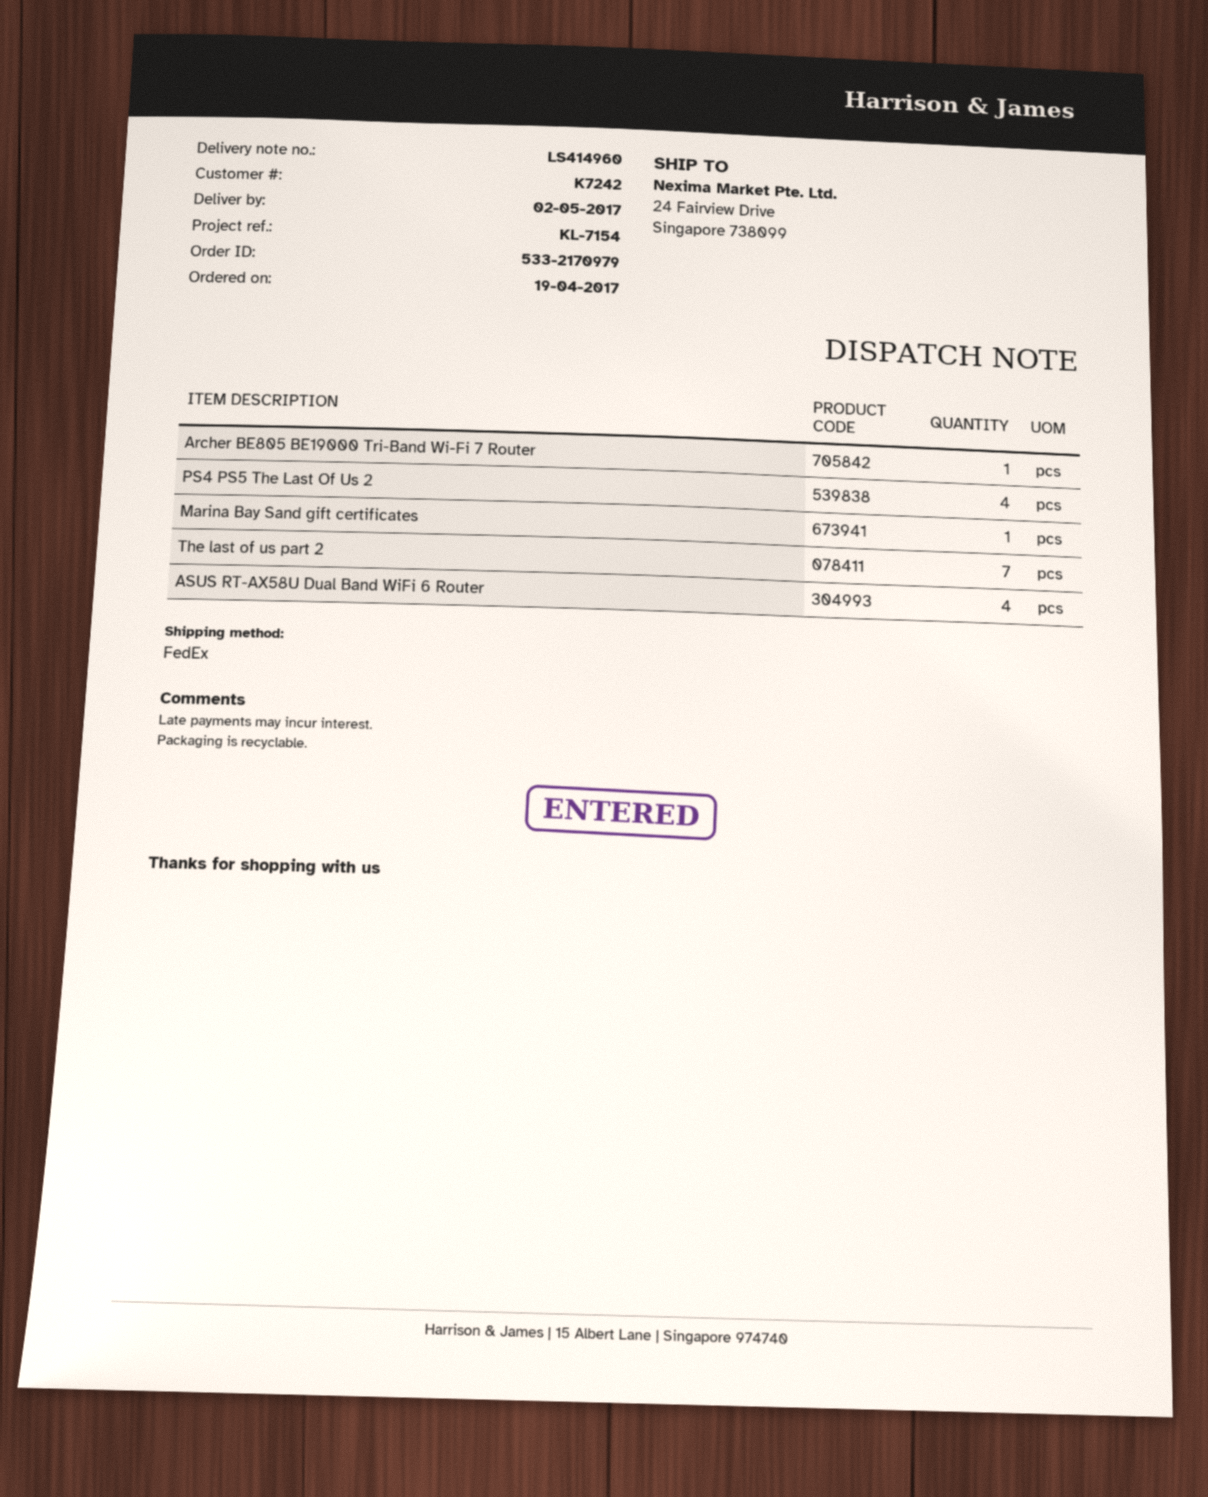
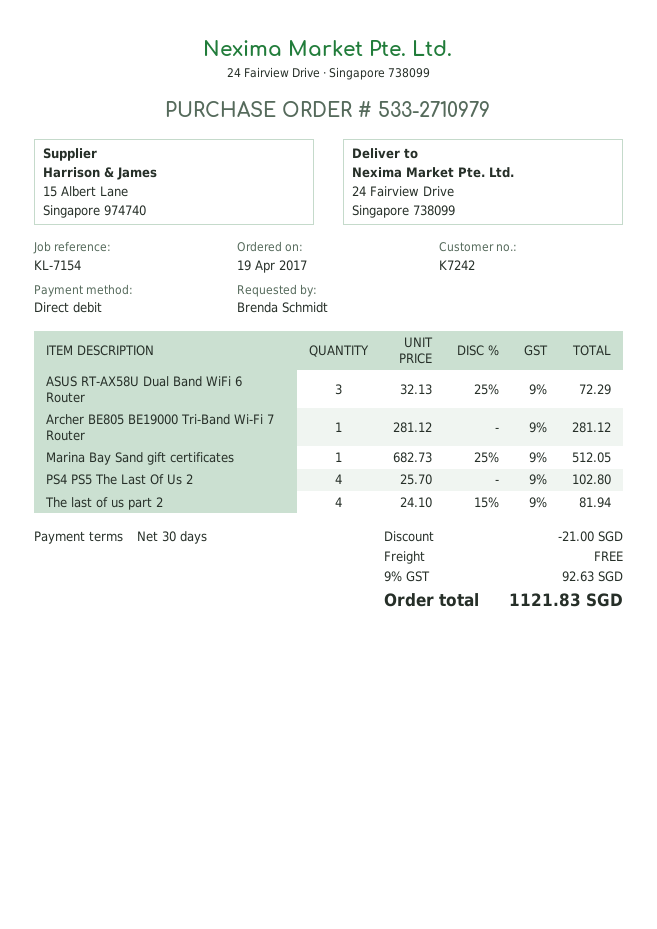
order number: 533-2170979 -> 533-2710979
The last of us part 2: 7 -> 4
ASUS RT-AX58U Dual Band WiFi 6 Router: 4 -> 3

